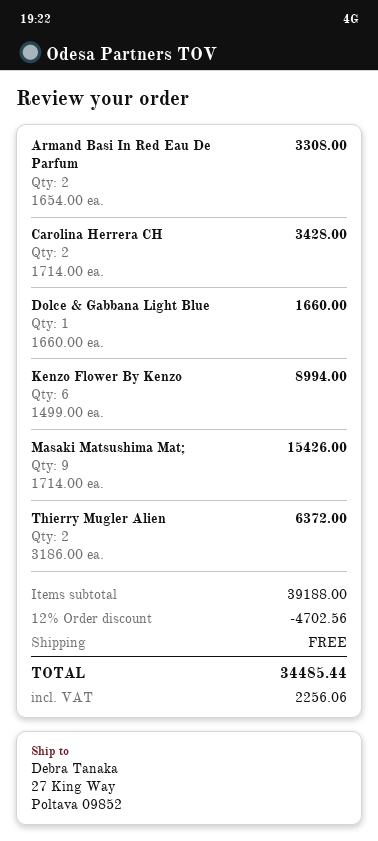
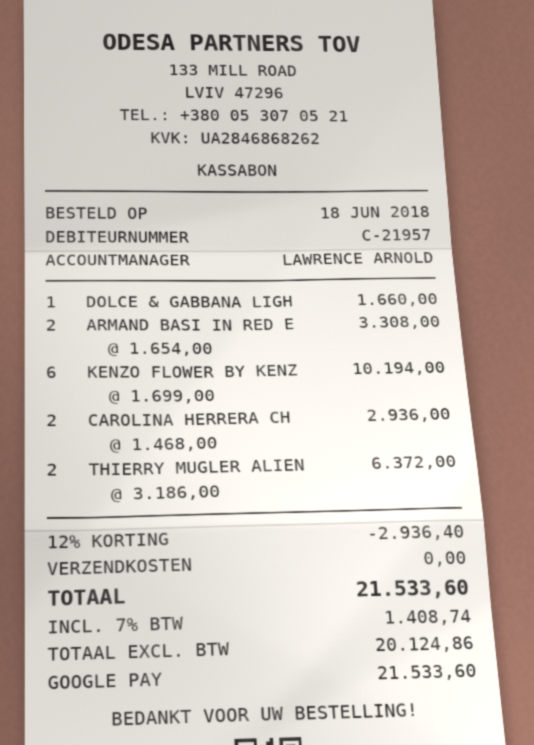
Carolina Herrera CH: 2 x 1714.00 = 3428.00 -> 2 x 1468.00 = 2936.00
Kenzo Flower By Kenzo: 6 x 1499.00 = 8994.00 -> 6 x 1699.00 = 10194.00
Masaki Matsushima Mat;: 9 x 1714.00 = 15426.00 -> none
discount: 12% = 4702.56 -> 12% = 2936.40
tax: 2256.06 -> 1408.74
total: 34485.44 -> 21533.60

